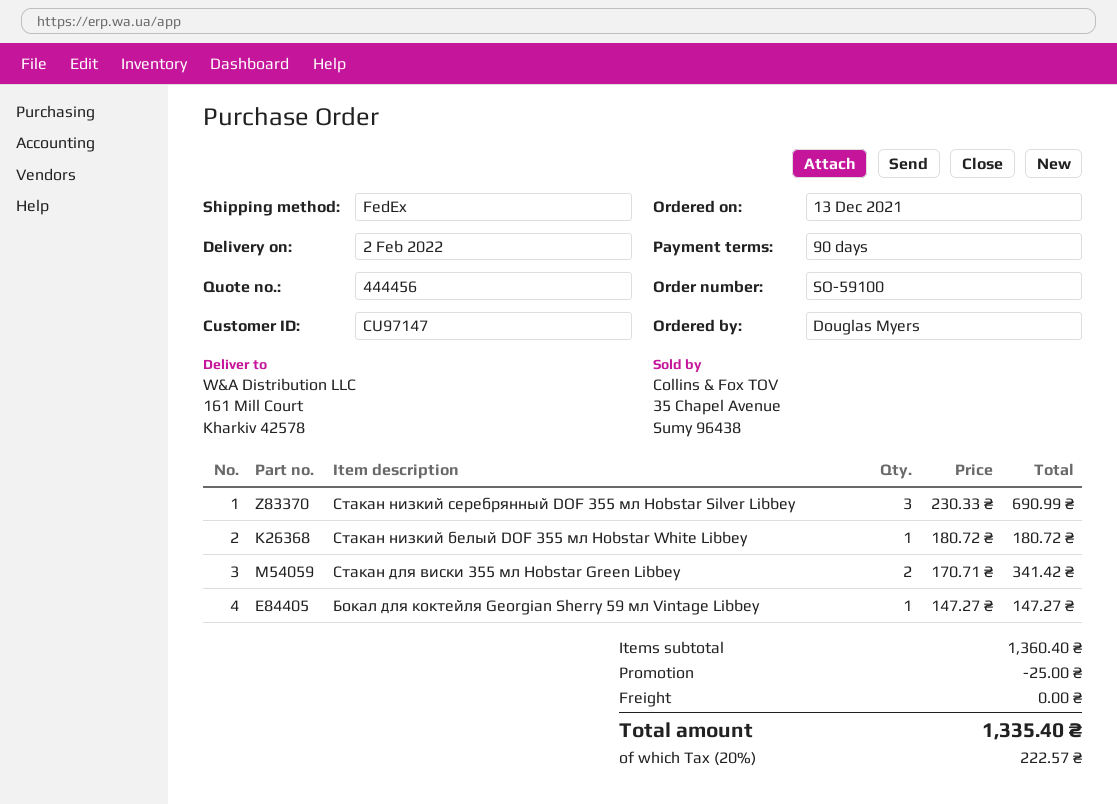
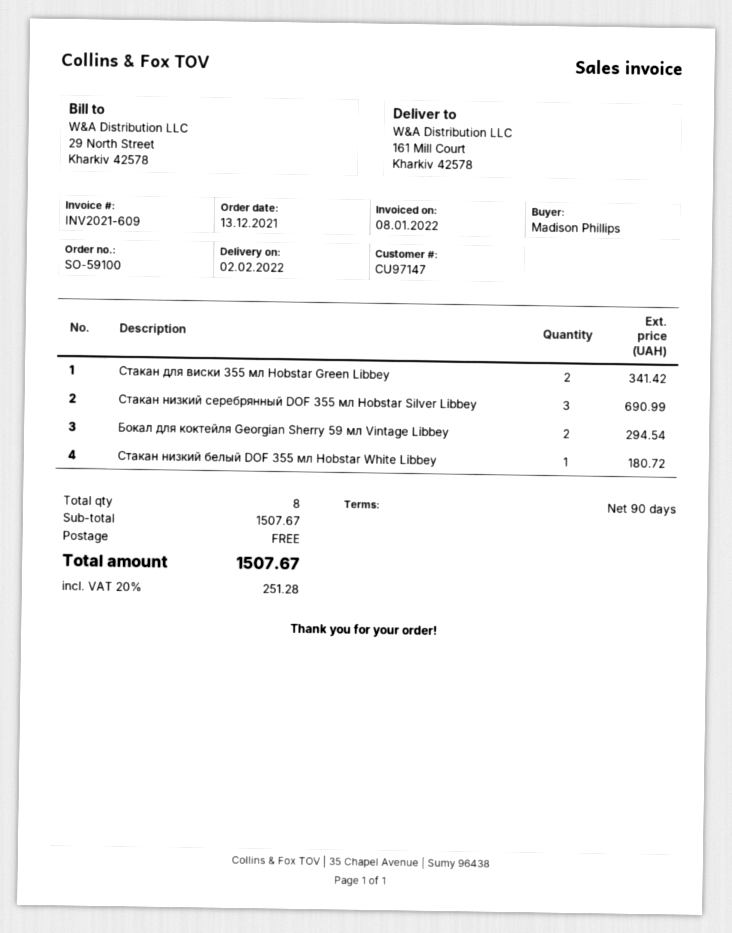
ordered by: Douglas Myers -> Madison Phillips
Бокал для коктейля Georgian Sherry 59 мл Vintage Libbey: 1 for 147.27 -> 2 for 294.54
subtotal: 1360.40 -> 1507.67
discount: 25.00 -> none
tax: 20% = 222.57 -> 20% = 251.28
total: 1335.40 -> 1507.67

